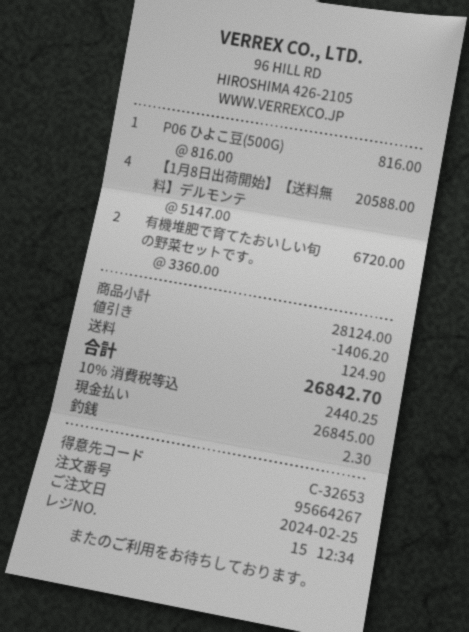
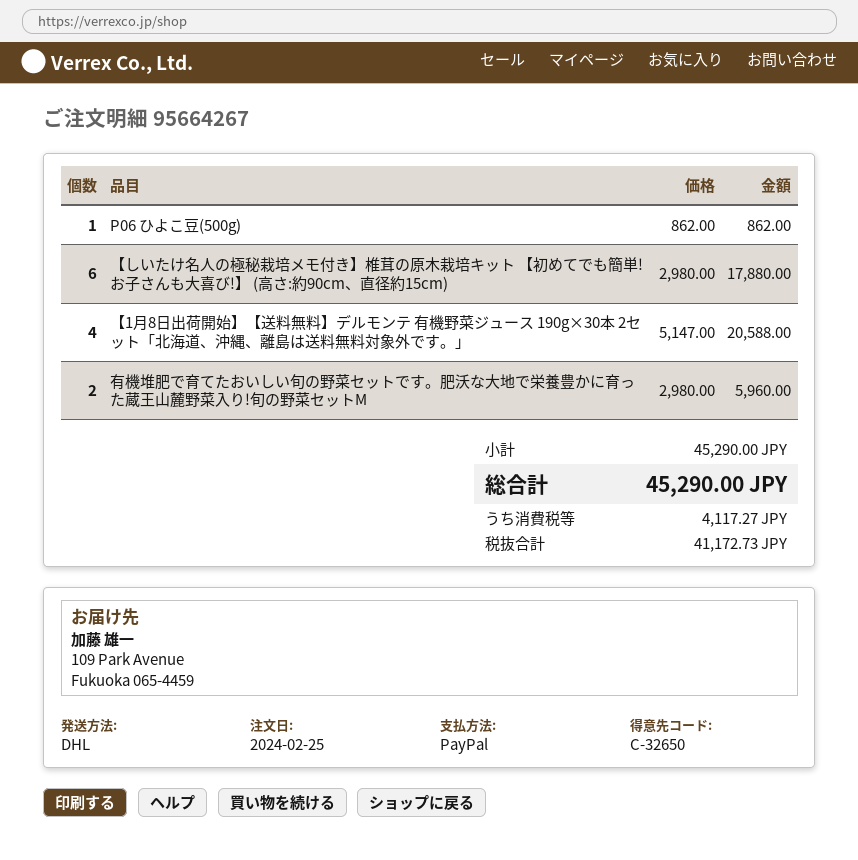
customer number: C-32653 -> C-32650
payment method: cash -> PayPal
P06 ひよこ豆(500G): 1 x 816.00 = 816.00 -> 1 x 862.00 = 862.00
有機堆肥で育てたおいしい旬の野菜セットです。: 2 x 3360.00 = 6720.00 -> 2 x 2980.00 = 5960.00
【しいたけ名人の極秘栽培メモ付き】椎茸の原木栽培キット 【初めてでも簡単!お子さんも大喜び!】 (高さ:約90cm、直径約15cm): none -> 6 x 2980.00 = 17880.00
subtotal: 28124.00 -> 45290.00
discount: 1406.20 -> none
shipping: 124.90 -> none
tax: 2440.25 -> 4117.27
total: 26842.70 -> 45290.00

